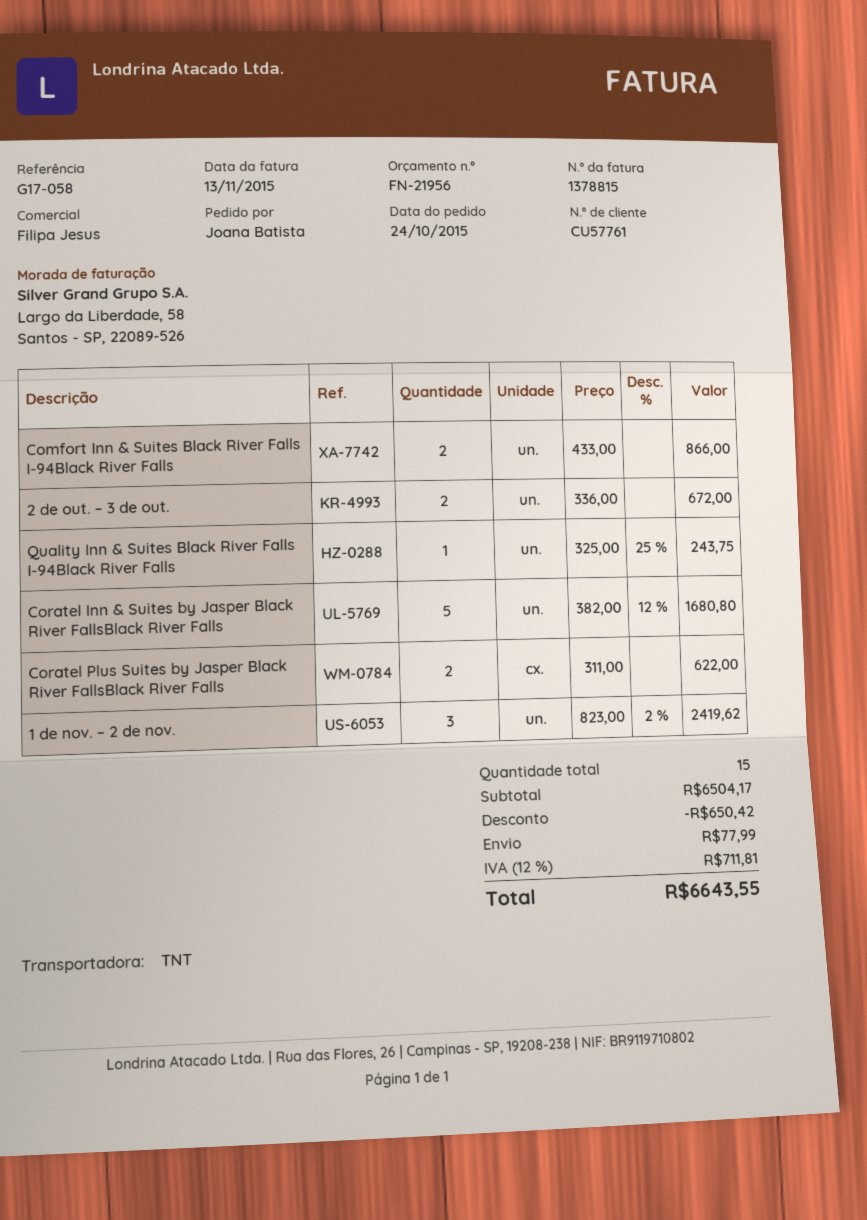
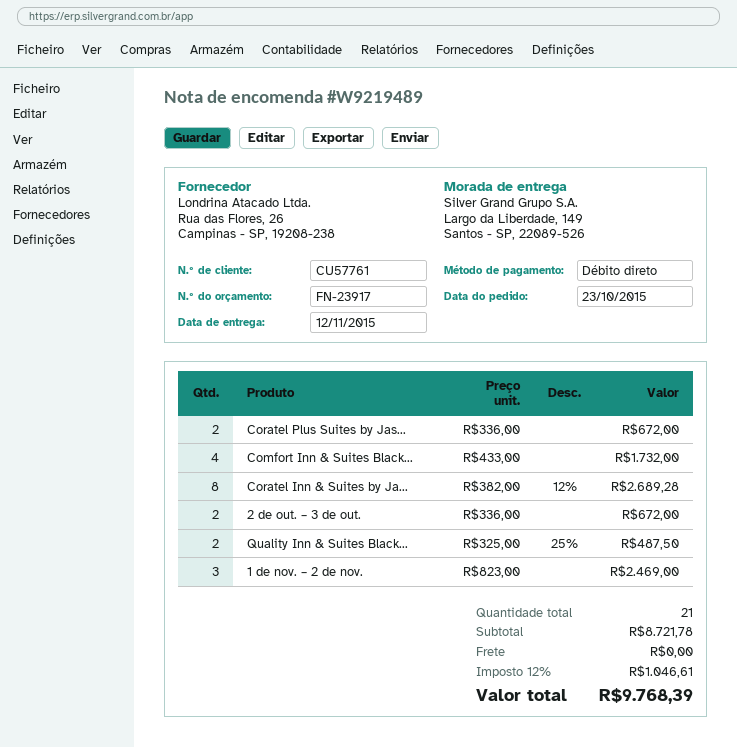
quote number: FN-21956 -> FN-23917
order date: 2015-10-24 -> 2015-10-23
Comfort Inn & Suites Black River Falls I-94Black River Falls: 2 x 433.00 = 866.00 -> 4 x 433.00 = 1732.00
Quality Inn & Suites Black River Falls I-94Black River Falls: 1 x 325.00 - 25% = 243.75 -> 2 x 325.00 - 25% = 487.50
Coratel Inn & Suites by Jasper Black River FallsBlack River Falls: 5 x 382.00 - 12% = 1680.80 -> 8 x 382.00 - 12% = 2689.28
Coratel Plus Suites by Jasper Black River FallsBlack River Falls: 2 x 311.00 = 622.00 -> 2 x 336.00 = 672.00
1 de nov. – 2 de nov.: 3 x 823.00 - 2% = 2419.62 -> 3 x 823.00 = 2469.00
total quantity: 15 -> 21
subtotal: 6504.17 -> 8721.78
discount: 650.42 -> none
shipping: 77.99 -> 0.00
tax: 12% = 711.81 -> 12% = 1046.61
total: 6643.55 -> 9768.39

